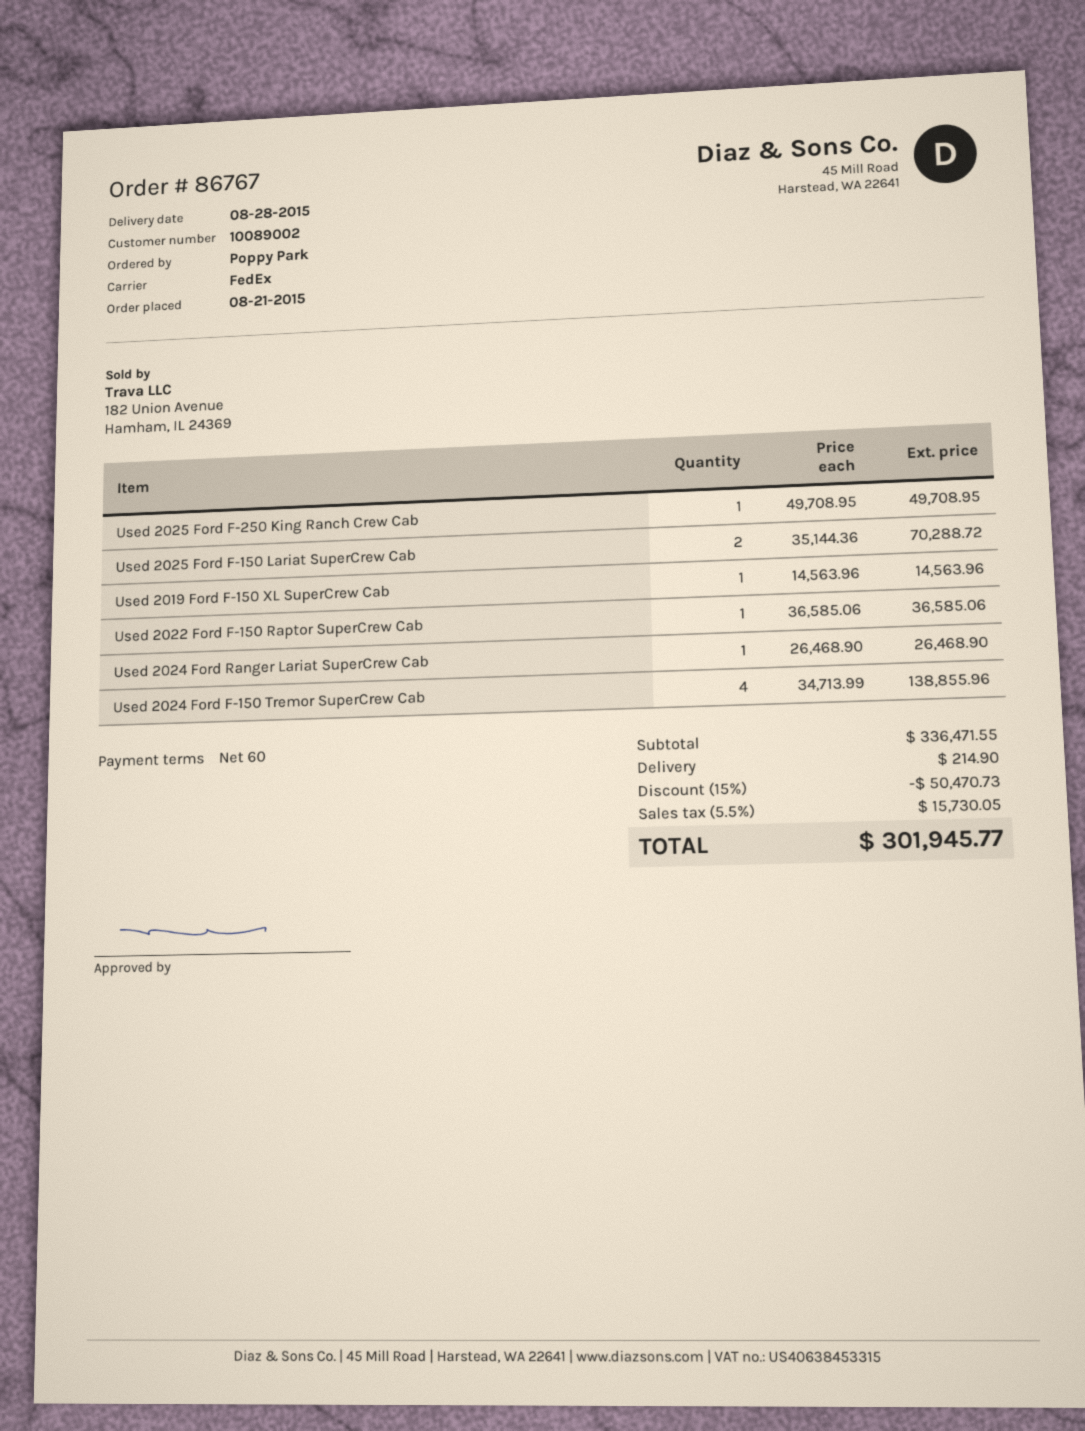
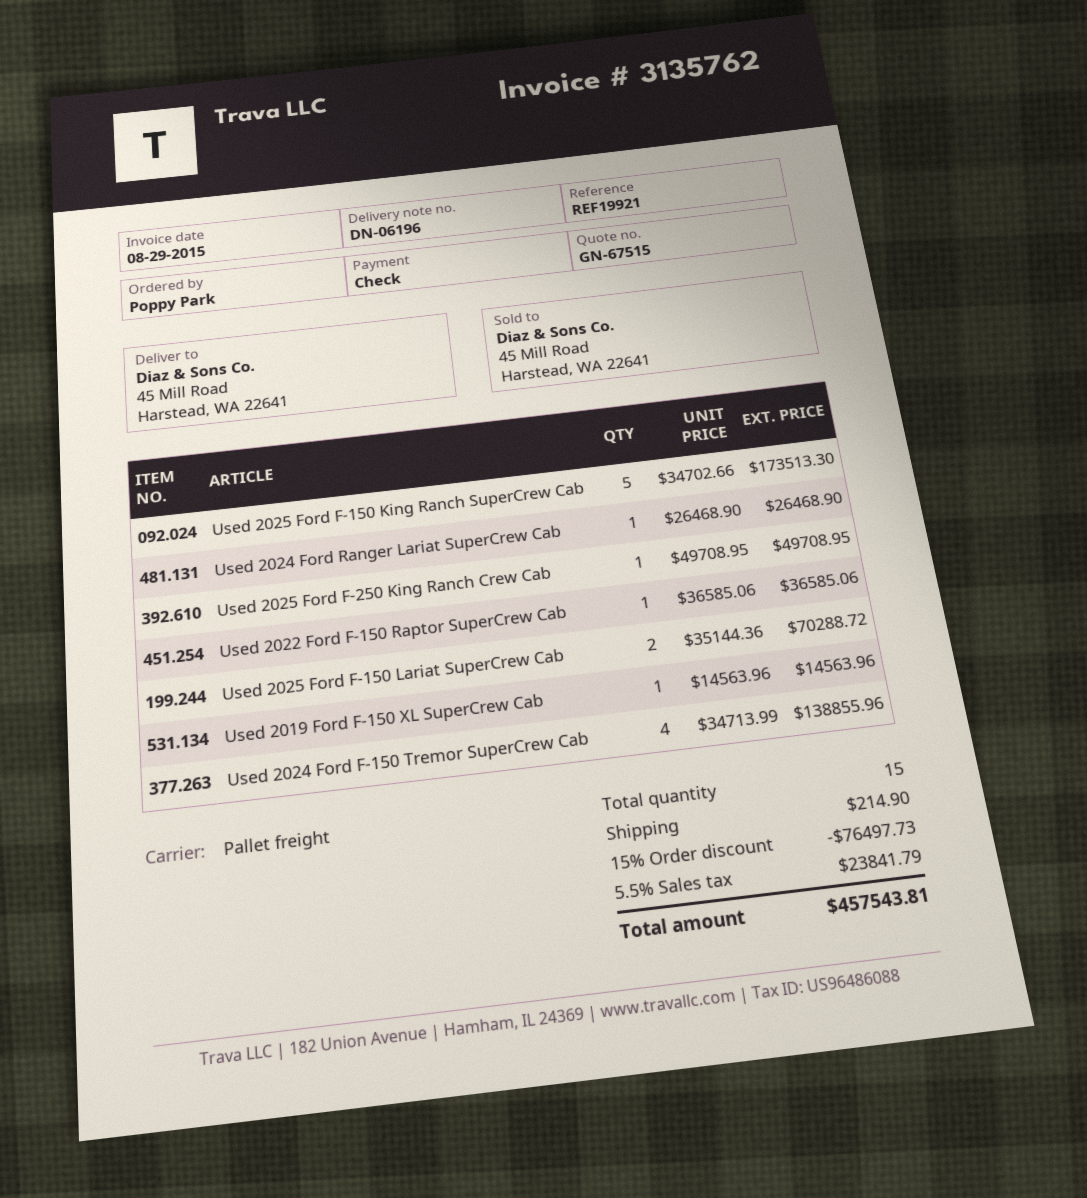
shipping method: FedEx -> pallet freight
Used 2025 Ford F-150 King Ranch SuperCrew Cab: none -> 5 x 34702.66 = 173513.30
discount: 15% = 50470.73 -> 15% = 76497.73
tax: 5.5% = 15730.05 -> 5.5% = 23841.79
total: 301945.77 -> 457543.81

